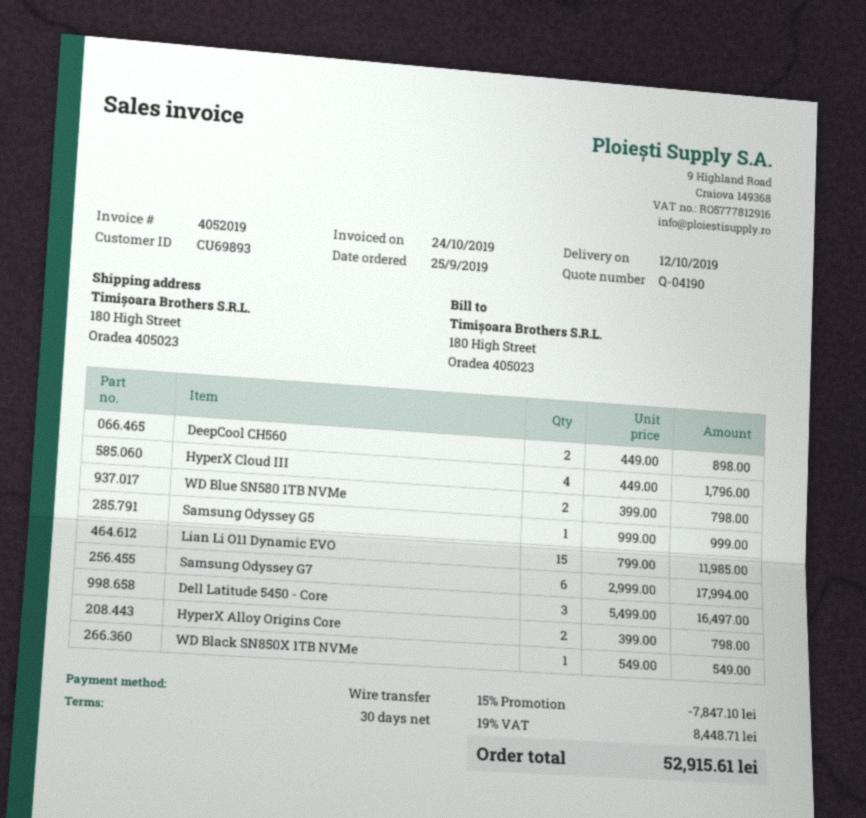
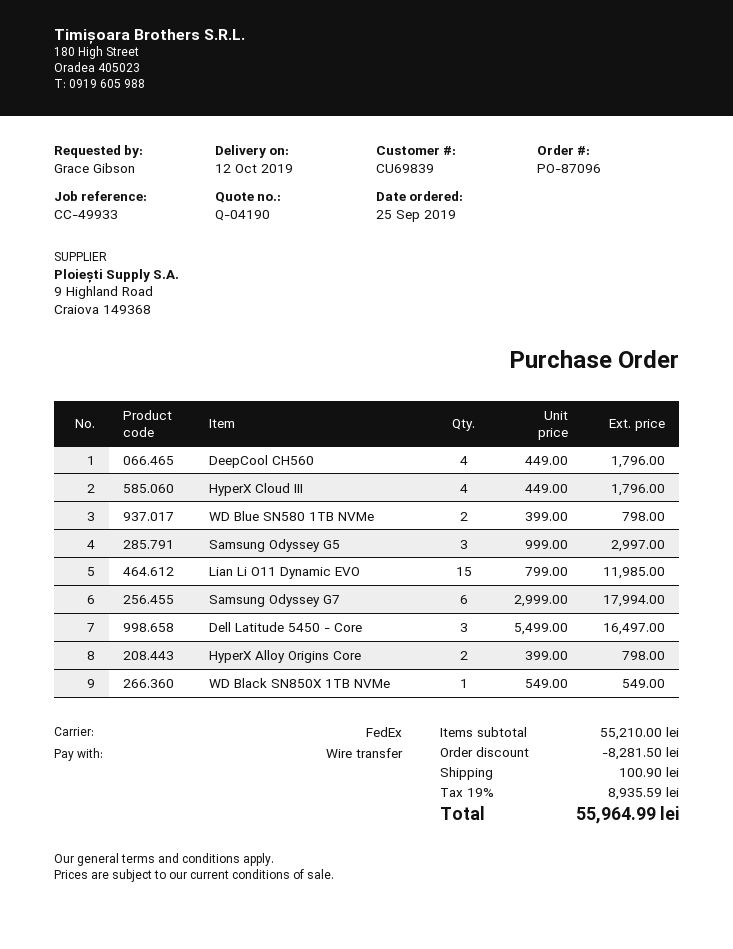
customer number: CU69893 -> CU69839
DeepCool CH560: 2 x 449.00 = 898.00 -> 4 x 449.00 = 1796.00
Samsung Odyssey G5: 1 x 999.00 = 999.00 -> 3 x 999.00 = 2997.00
discount: 7847.10 -> 8281.50
shipping: none -> 100.90
tax: 19% = 8448.71 -> 19% = 8935.59
total: 52915.61 -> 55964.99

